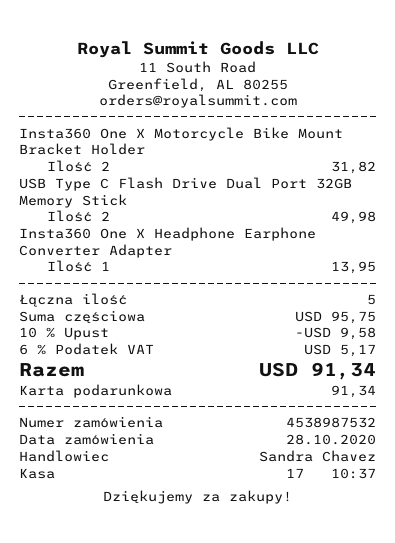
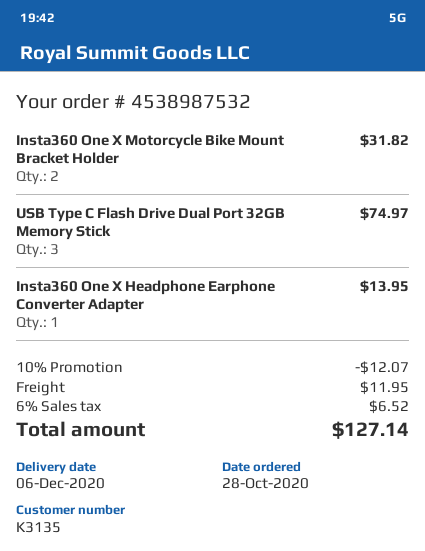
USB Type C Flash Drive Dual Port 32GB Memory Stick: 2 for 49.98 -> 3 for 74.97
discount: 10% = 9.58 -> 10% = 12.07
shipping: none -> 11.95
tax: 6% = 5.17 -> 6% = 6.52
total: 91.34 -> 127.14

